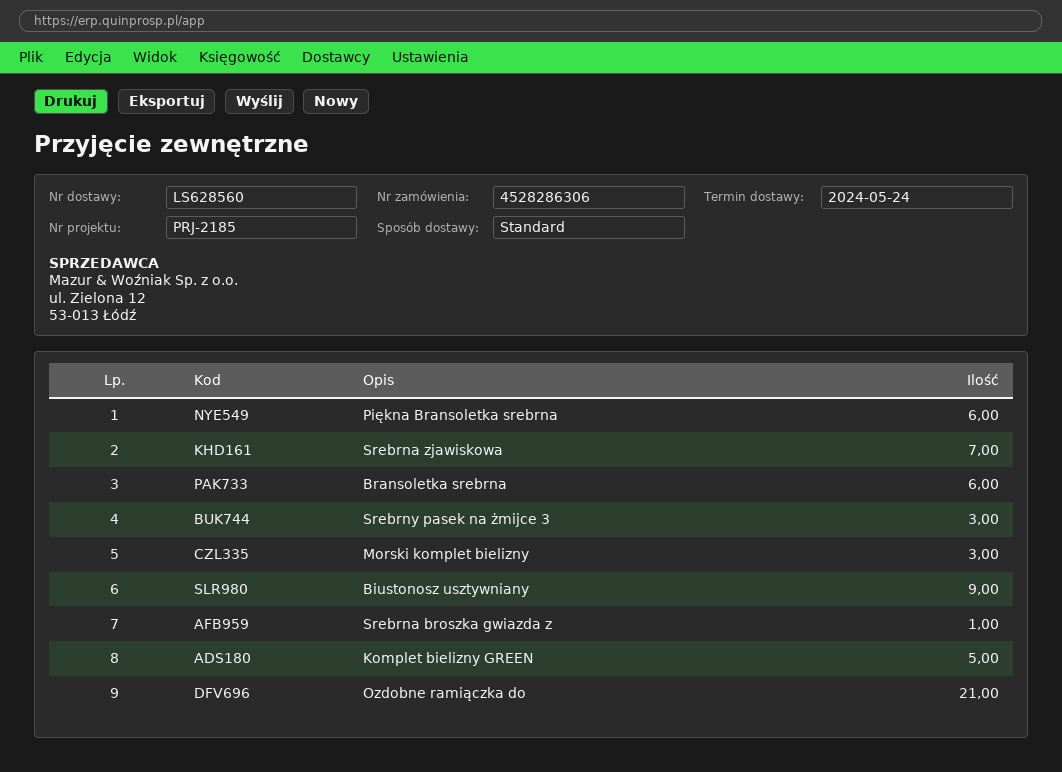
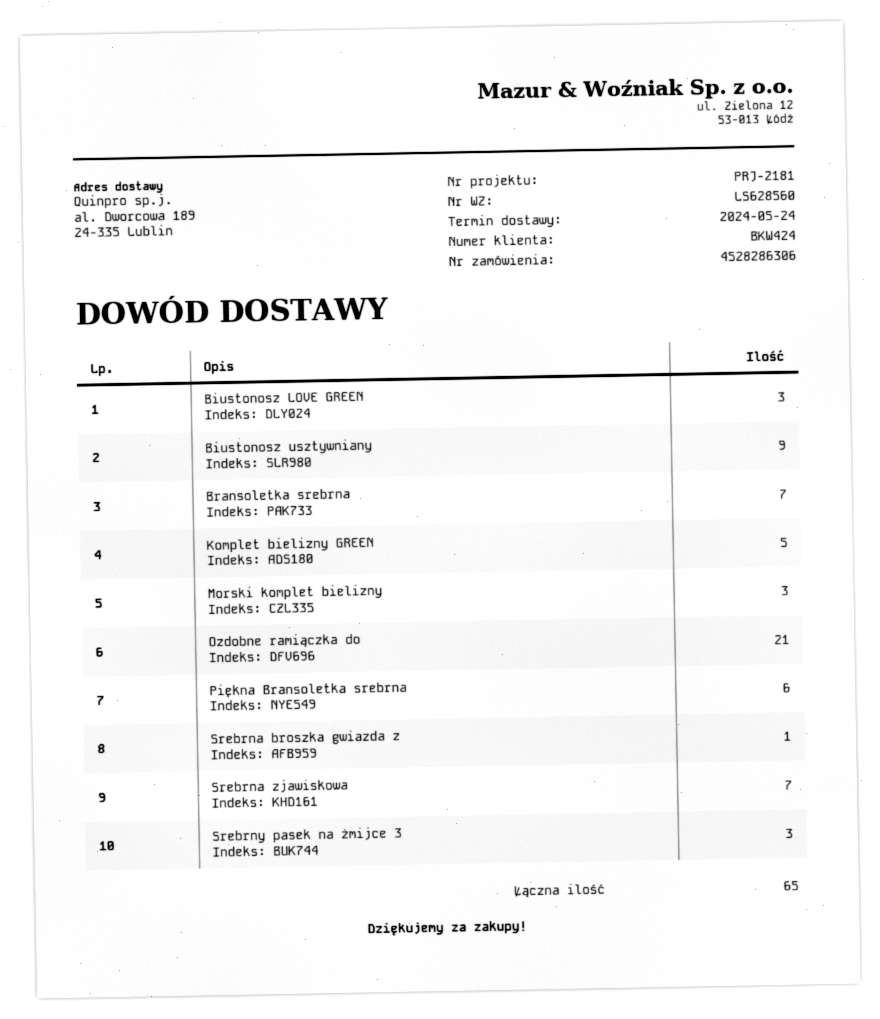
reference: PRJ-2185 -> PRJ-2181
Bransoletka srebrna: 6 -> 7
Biustonosz LOVE GREEN: none -> 3

